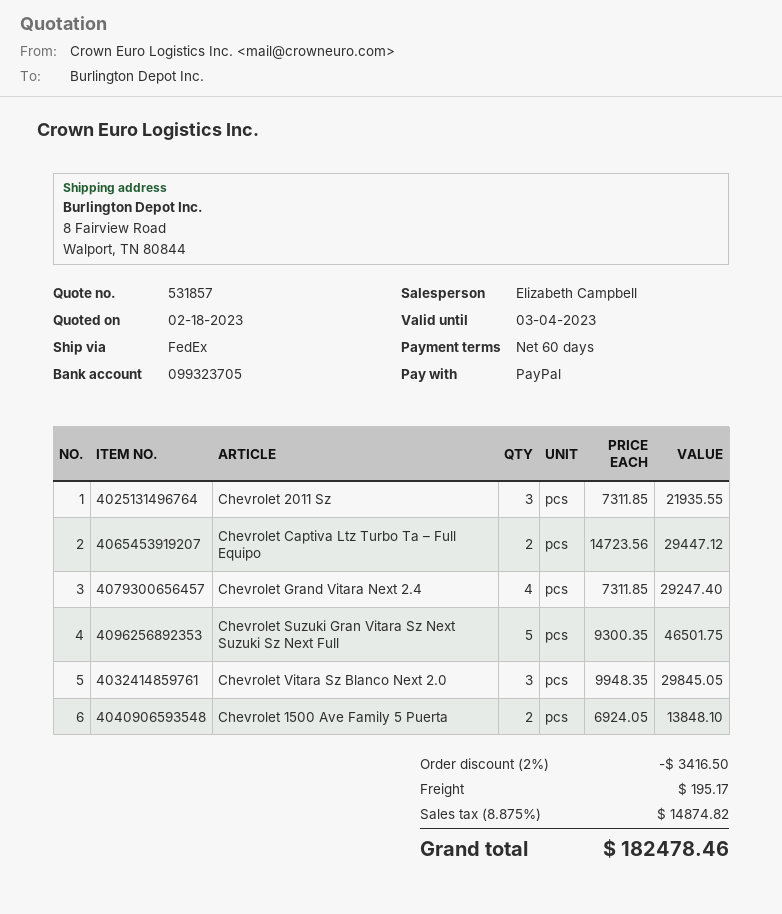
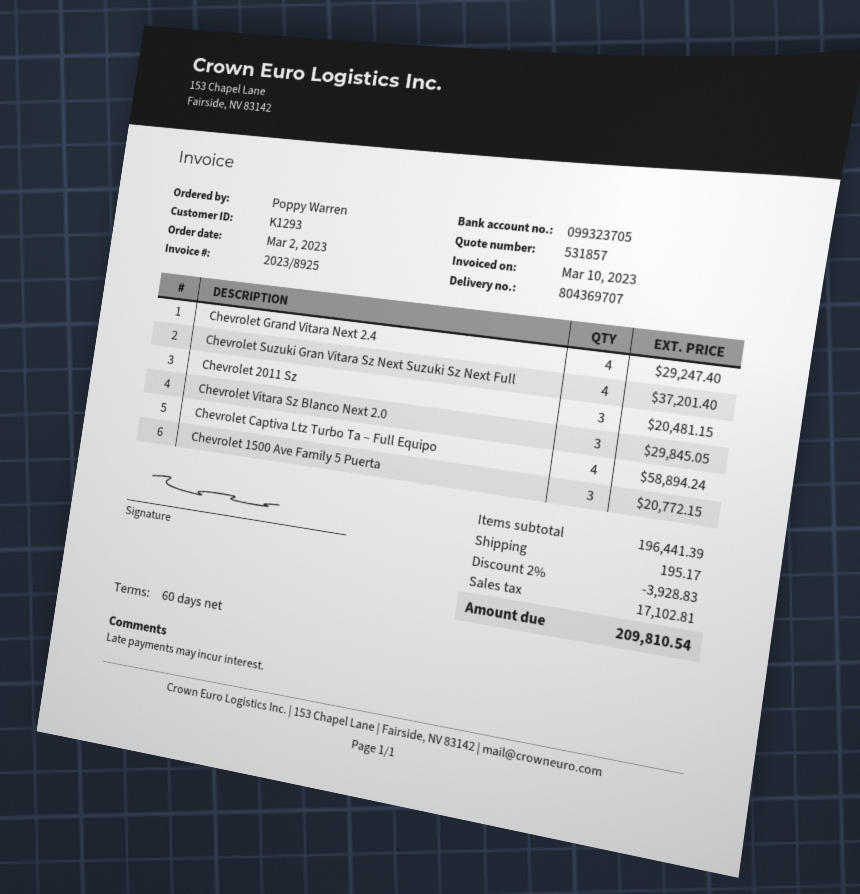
Chevrolet 2011 Sz: 3 for 21935.55 -> 3 for 20481.15
Chevrolet Captiva Ltz Turbo Ta – Full Equipo: 2 for 29447.12 -> 4 for 58894.24
Chevrolet Suzuki Gran Vitara Sz Next Suzuki Sz Next Full: 5 for 46501.75 -> 4 for 37201.40
Chevrolet 1500 Ave Family 5 Puerta: 2 for 13848.10 -> 3 for 20772.15
discount: 2% = 3416.50 -> 2% = 3928.83
tax: 14874.82 -> 17102.81
total: 182478.46 -> 209810.54

